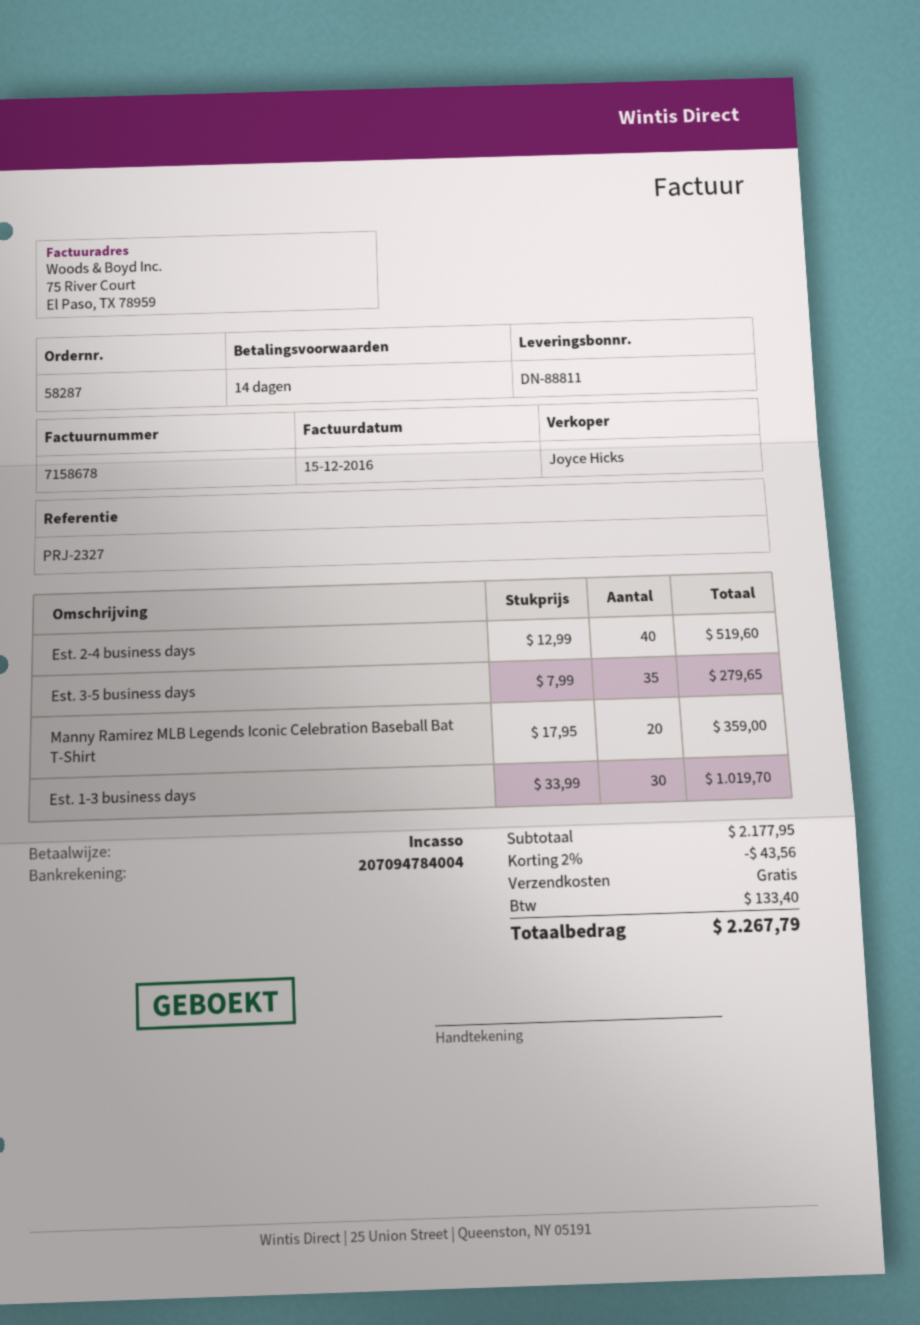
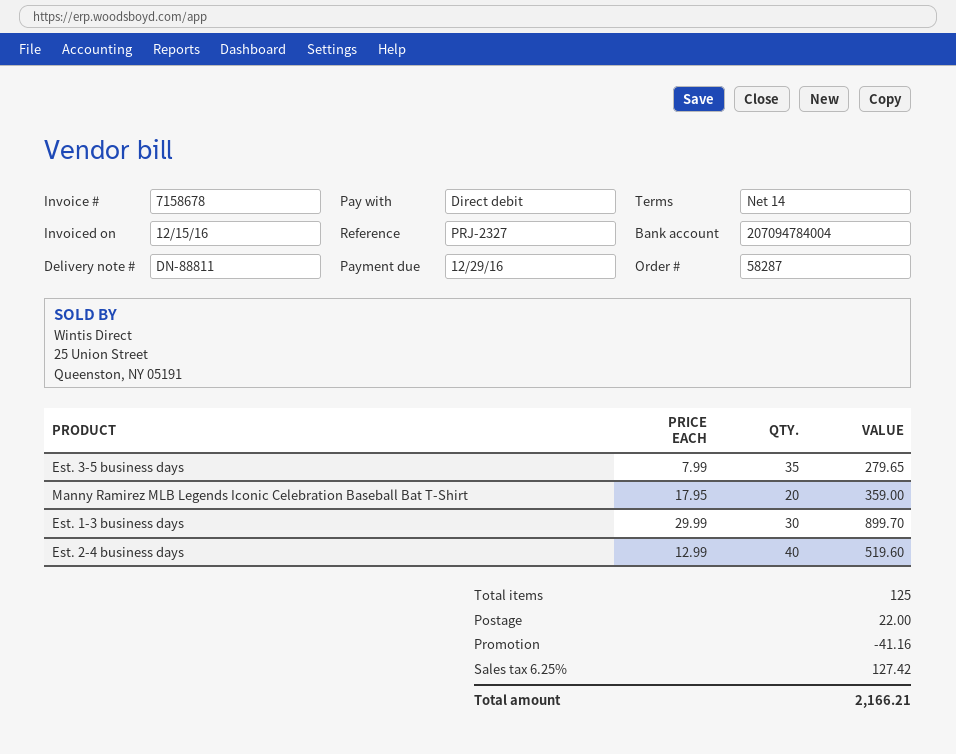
Est. 1-3 business days: 30 x 33.99 = 1019.70 -> 30 x 29.99 = 899.70
discount: 43.56 -> 41.16
shipping: 0.00 -> 22.00
tax: 133.40 -> 127.42
total: 2267.79 -> 2166.21

